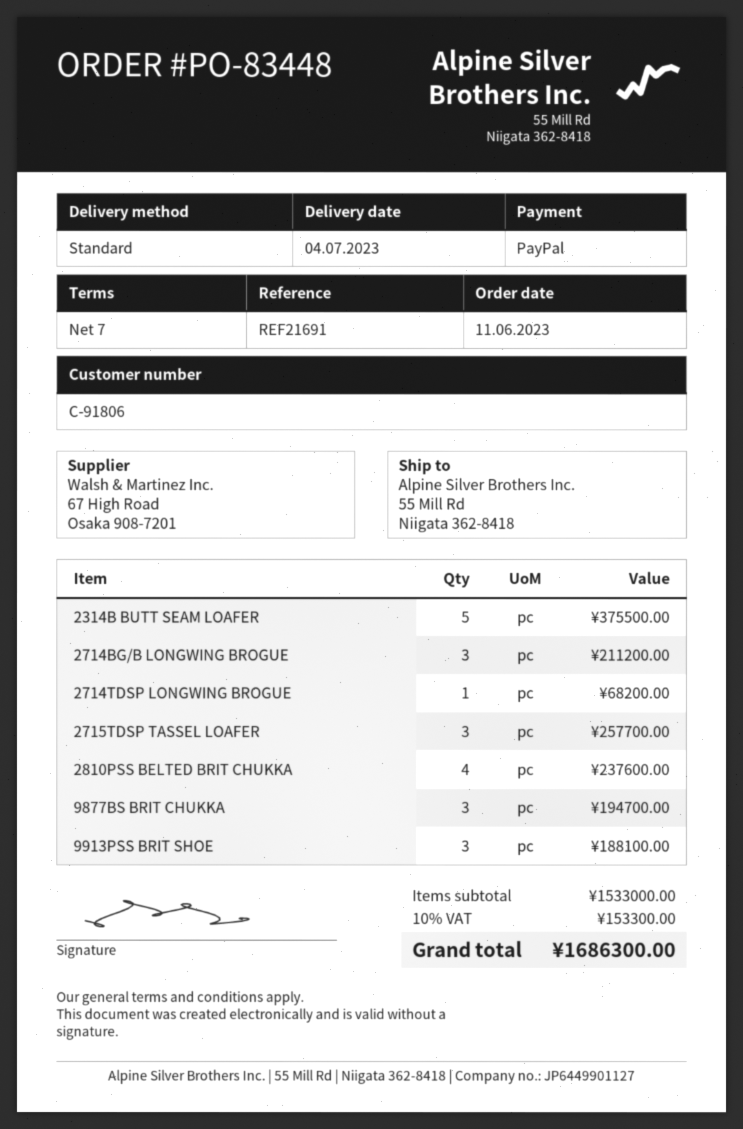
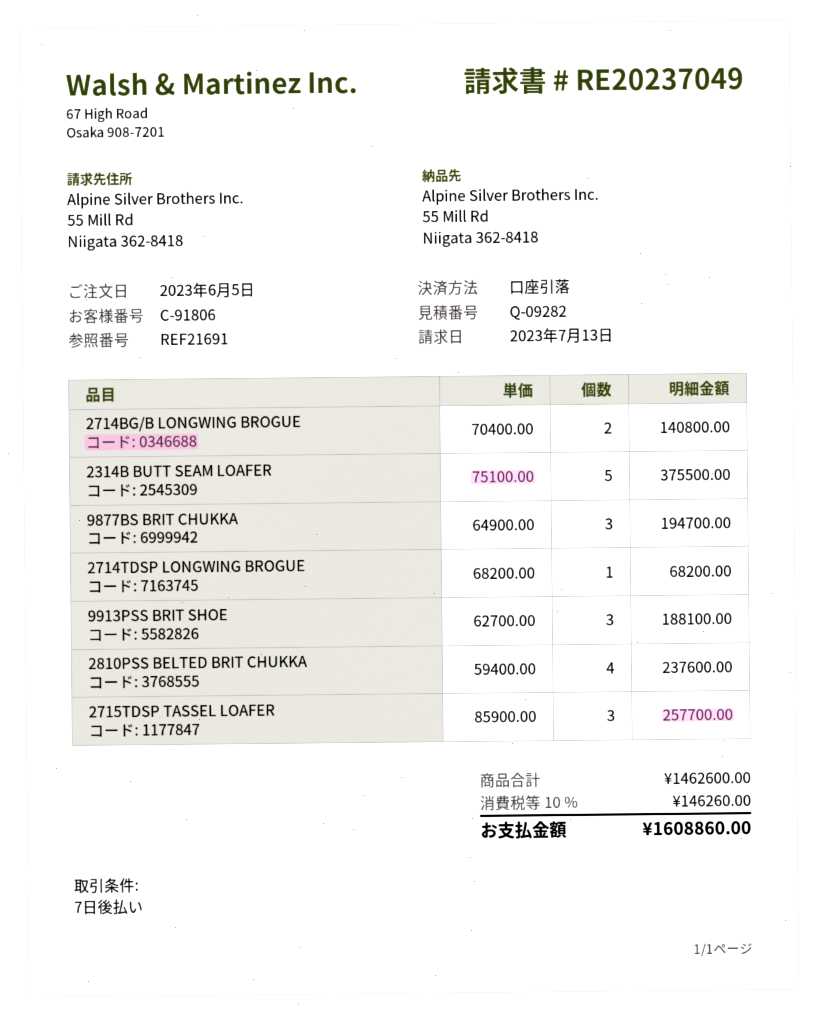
order date: 2023-06-11 -> 2023-06-05
payment method: PayPal -> direct debit
2714BG/B LONGWING BROGUE: 3 for 211200.00 -> 2 for 140800.00
subtotal: 1533000.00 -> 1462600.00
tax: 10% = 153300.00 -> 10% = 146260.00
total: 1686300.00 -> 1608860.00

